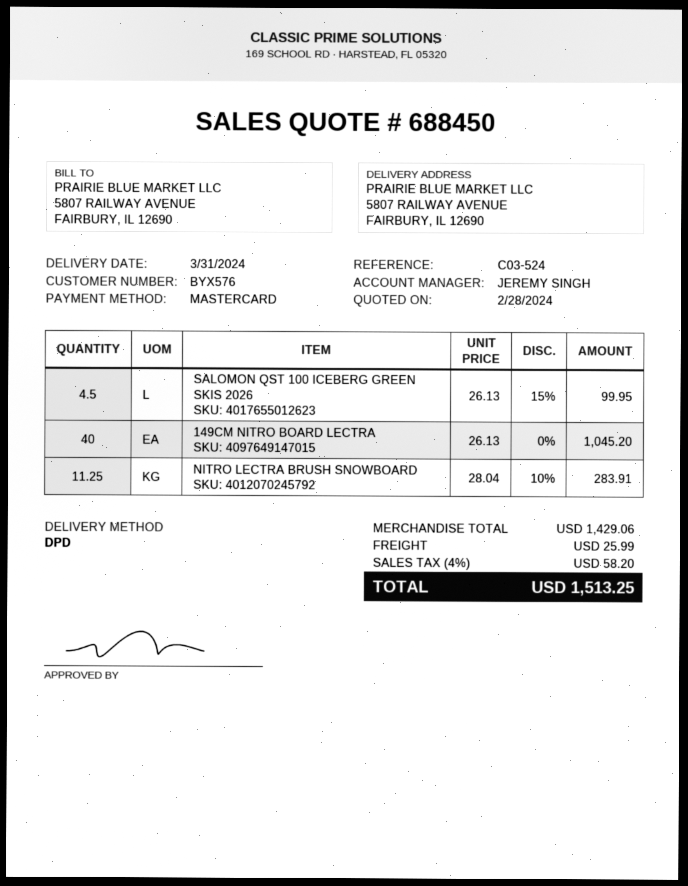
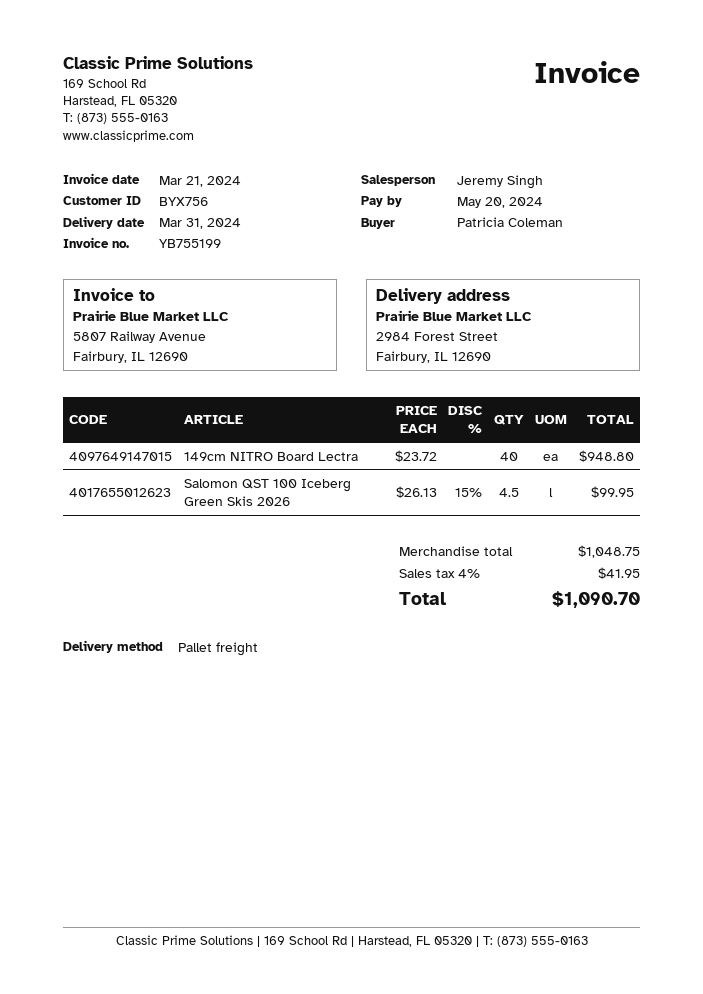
customer number: BYX576 -> BYX756
shipping method: DPD -> pallet freight
ship to: 5807 RAILWAY AVENUE, FAIRBURY, IL 12690 -> 2984 Forest Street, Fairbury, IL 12690
149CM NITRO BOARD LECTRA: 40 x 26.13 = 1045.20 -> 40 x 23.72 = 948.80
NITRO LECTRA BRUSH SNOWBOARD: 11.25 x 28.04 - 10% = 283.91 -> none
subtotal: 1429.06 -> 1048.75
shipping: 25.99 -> none
tax: 4% = 58.20 -> 4% = 41.95
total: 1513.25 -> 1090.70

